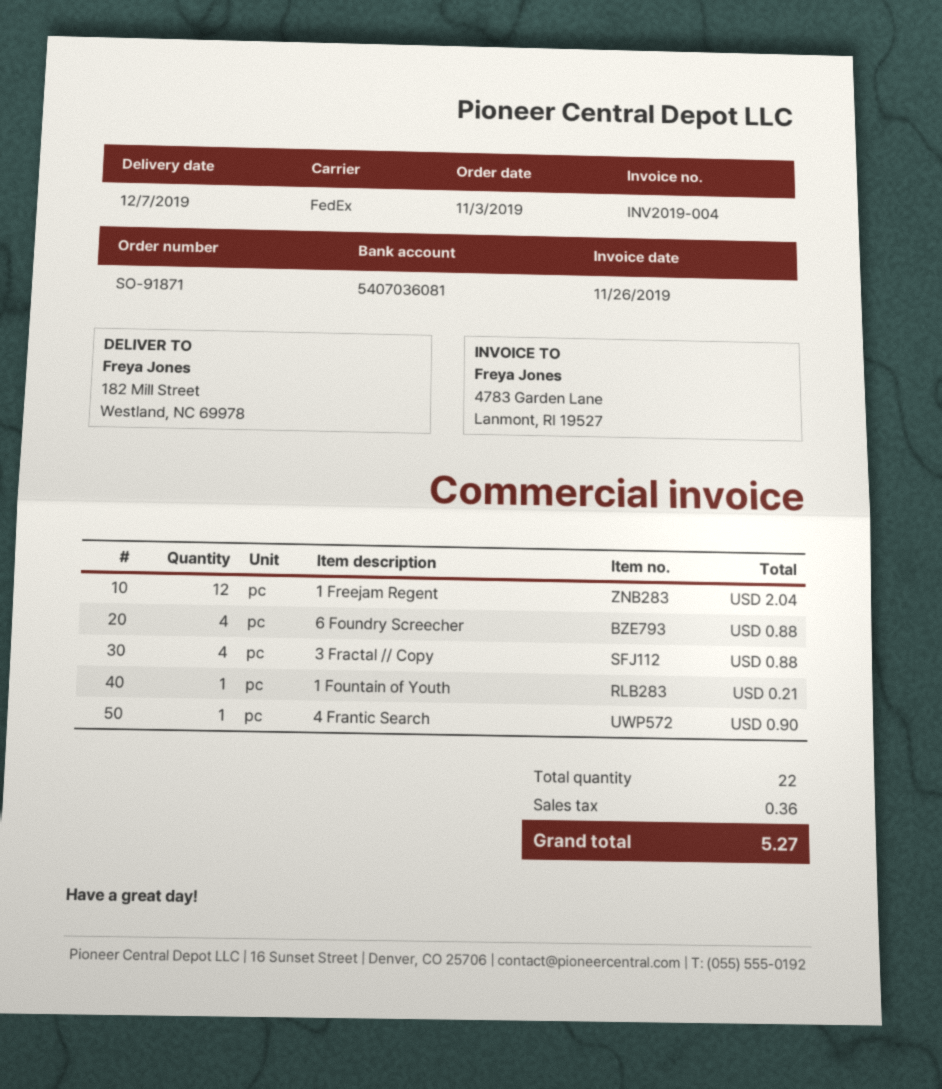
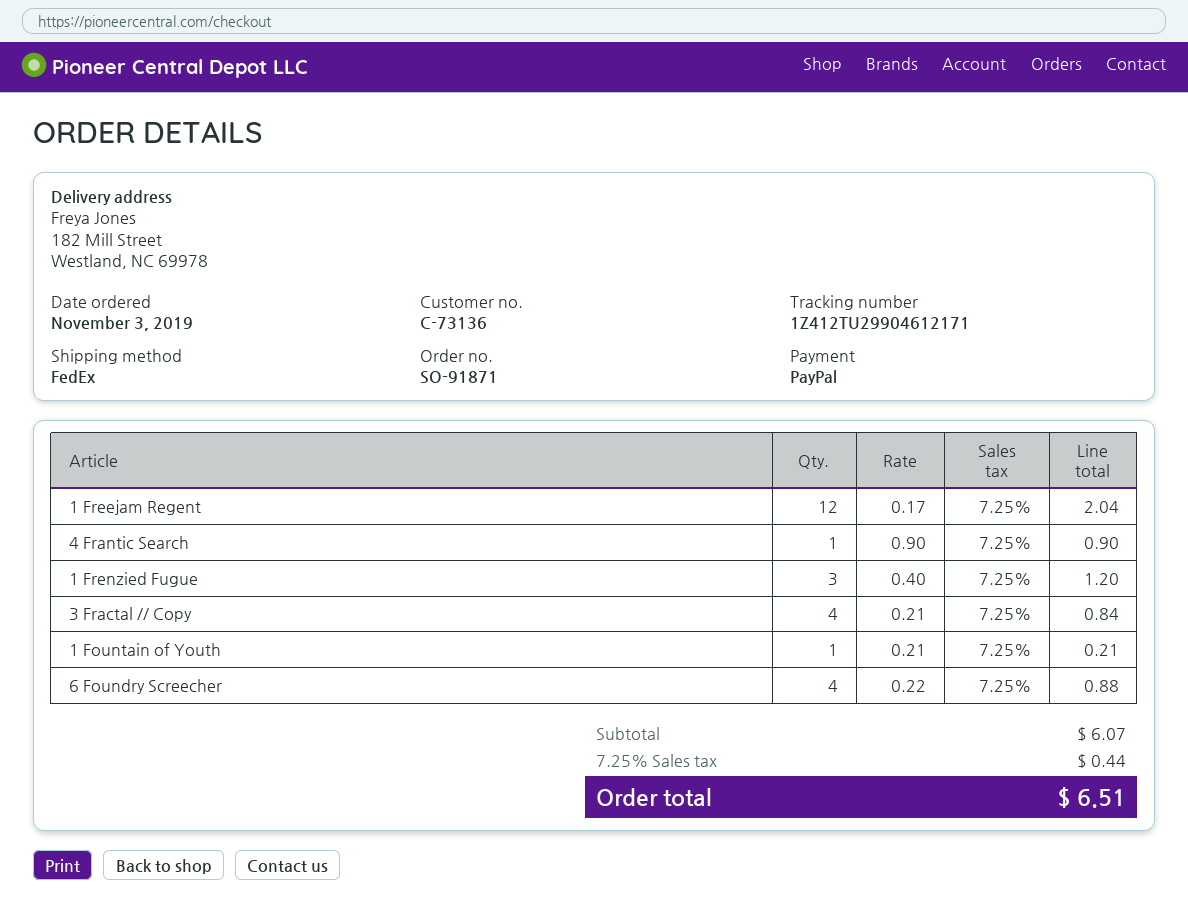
3 Fractal // Copy: 4 for 0.88 -> 4 for 0.84
1 Frenzied Fugue: none -> 3 for 1.20
tax: 0.36 -> 0.44
total: 5.27 -> 6.51

